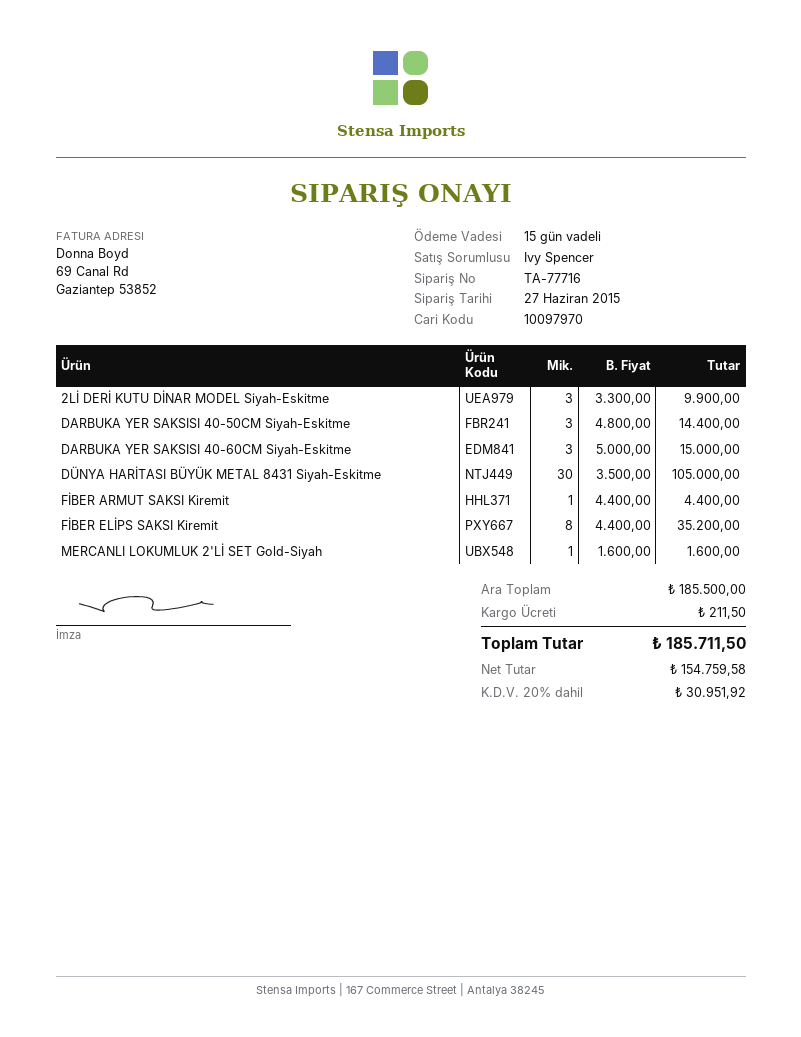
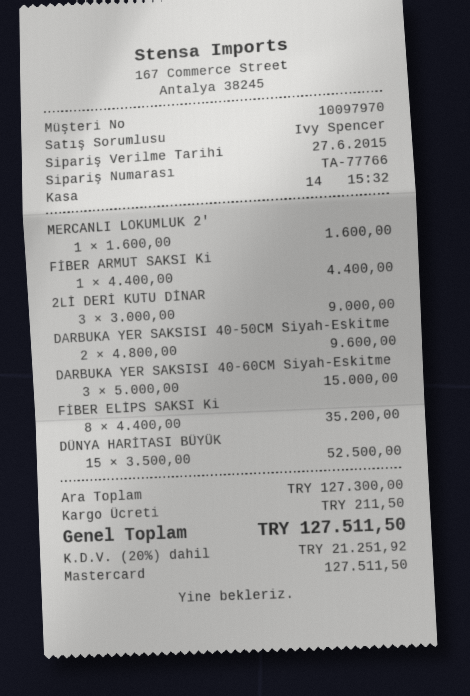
order number: TA-77716 -> TA-77766
2Lİ DERİ KUTU DİNAR MODEL Siyah-Eskitme: 3 x 3300.00 = 9900.00 -> 3 x 3000.00 = 9000.00
DARBUKA YER SAKSISI 40-50CM Siyah-Eskitme: 3 x 4800.00 = 14400.00 -> 2 x 4800.00 = 9600.00
DÜNYA HARİTASI BÜYÜK METAL 8431 Siyah-Eskitme: 30 x 3500.00 = 105000.00 -> 15 x 3500.00 = 52500.00
subtotal: 185500.00 -> 127300.00
tax: 20% = 30951.92 -> 20% = 21251.92
total: 185711.50 -> 127511.50

